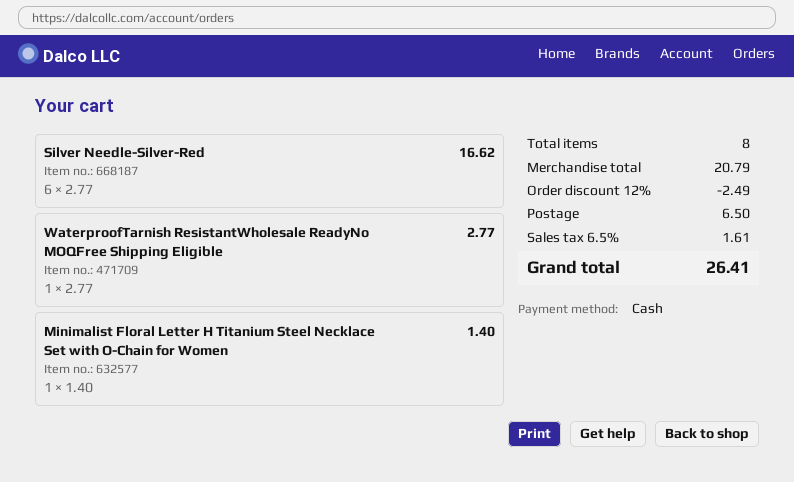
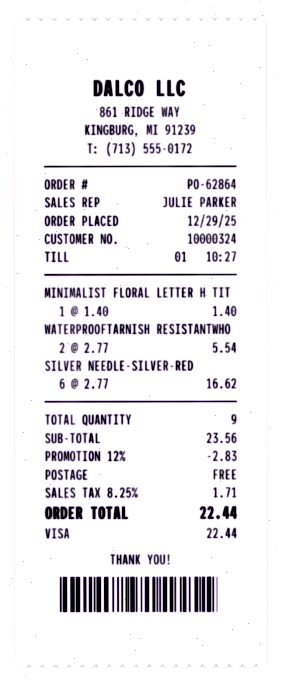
payment method: cash -> Visa
WaterproofTarnish ResistantWholesale ReadyNo MOQFree Shipping Eligible: 1 x 2.77 = 2.77 -> 2 x 2.77 = 5.54
total quantity: 8 -> 9
subtotal: 20.79 -> 23.56
discount: 12% = 2.49 -> 12% = 2.83
shipping: 6.50 -> 0.00
tax: 6.5% = 1.61 -> 8.25% = 1.71
total: 26.41 -> 22.44

